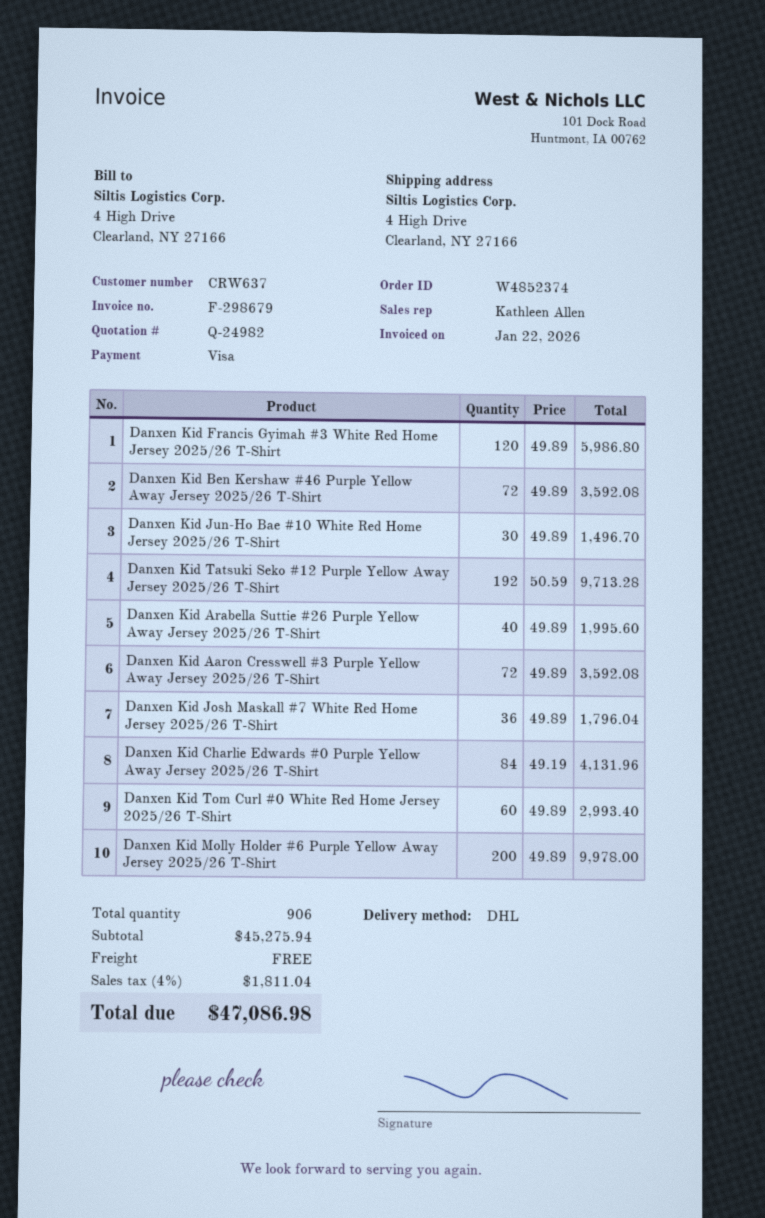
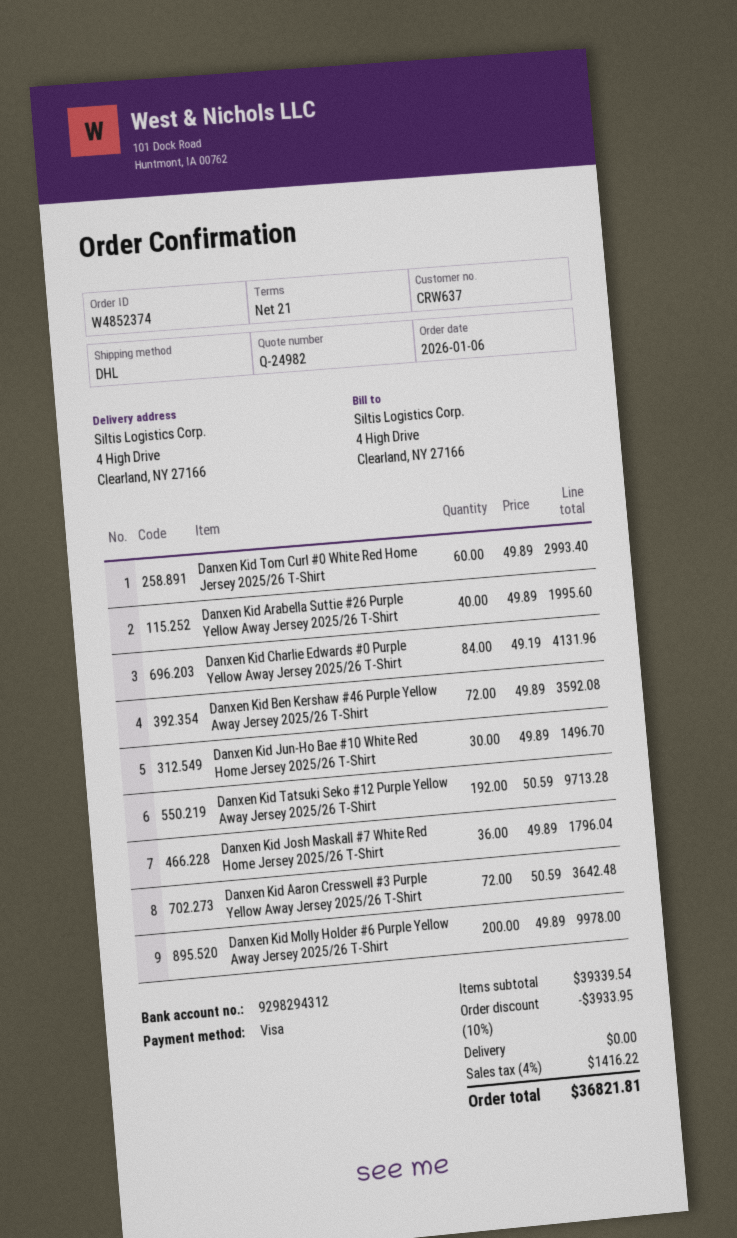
Danxen Kid Francis Gyimah #3 White Red Home Jersey 2025/26 T-Shirt: 120 x 49.89 = 5986.80 -> none
Danxen Kid Aaron Cresswell #3 Purple Yellow Away Jersey 2025/26 T-Shirt: 72 x 49.89 = 3592.08 -> 72 x 50.59 = 3642.48
subtotal: 45275.94 -> 39339.54
discount: none -> 10% = 3933.95
tax: 4% = 1811.04 -> 4% = 1416.22
total: 47086.98 -> 36821.81

